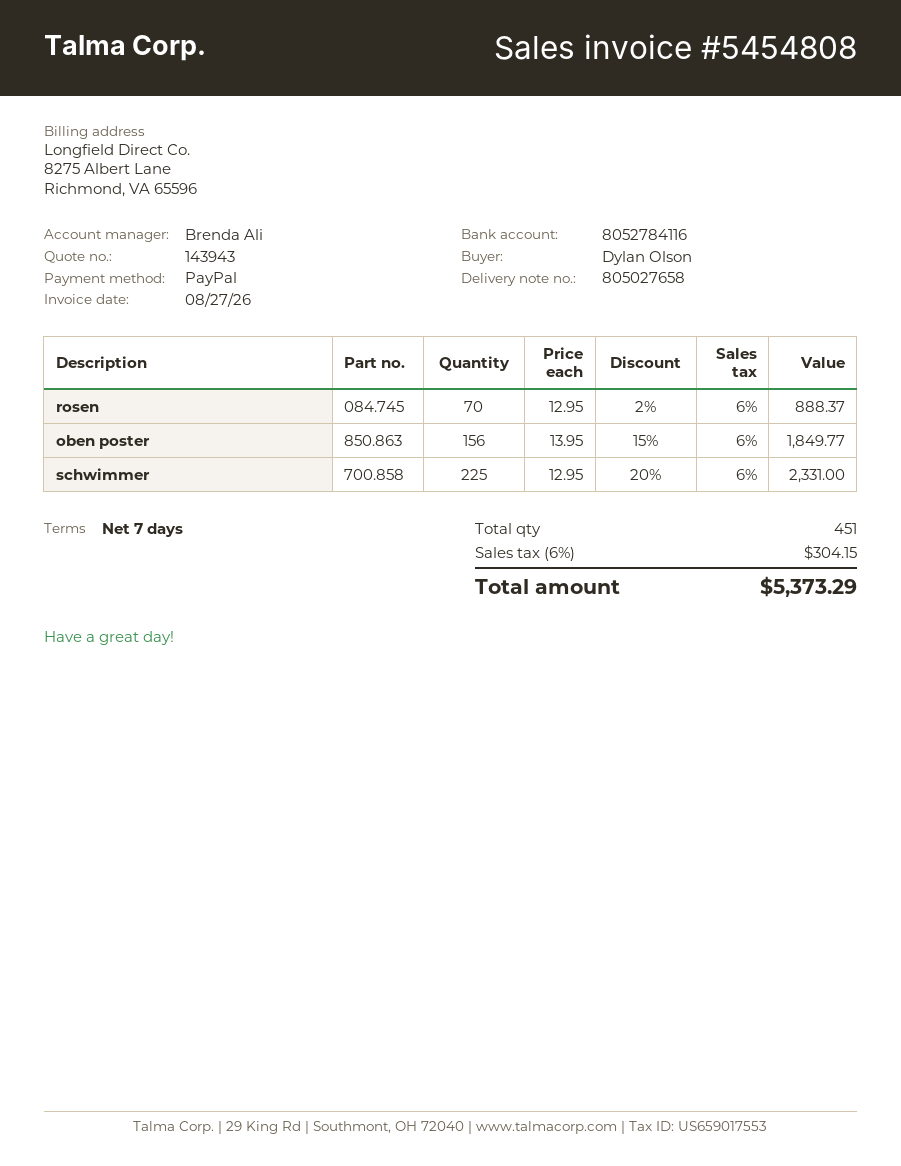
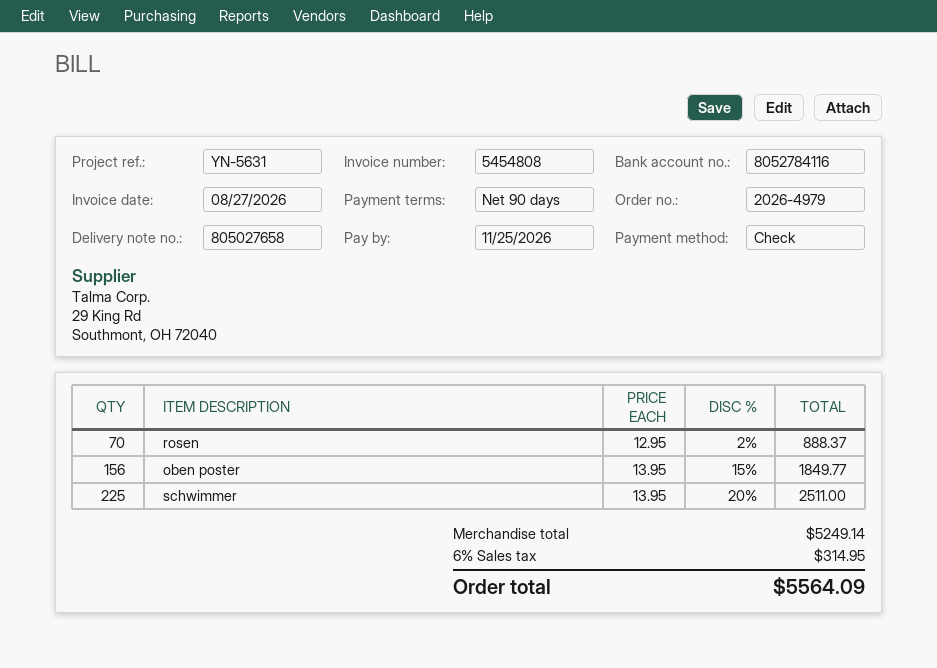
payment terms: 7 days -> 90 days
payment method: PayPal -> cheque
schwimmer: 225 x 12.95 - 20% = 2331.00 -> 225 x 13.95 - 20% = 2511.00
tax: 6% = 304.15 -> 6% = 314.95
total: 5373.29 -> 5564.09

